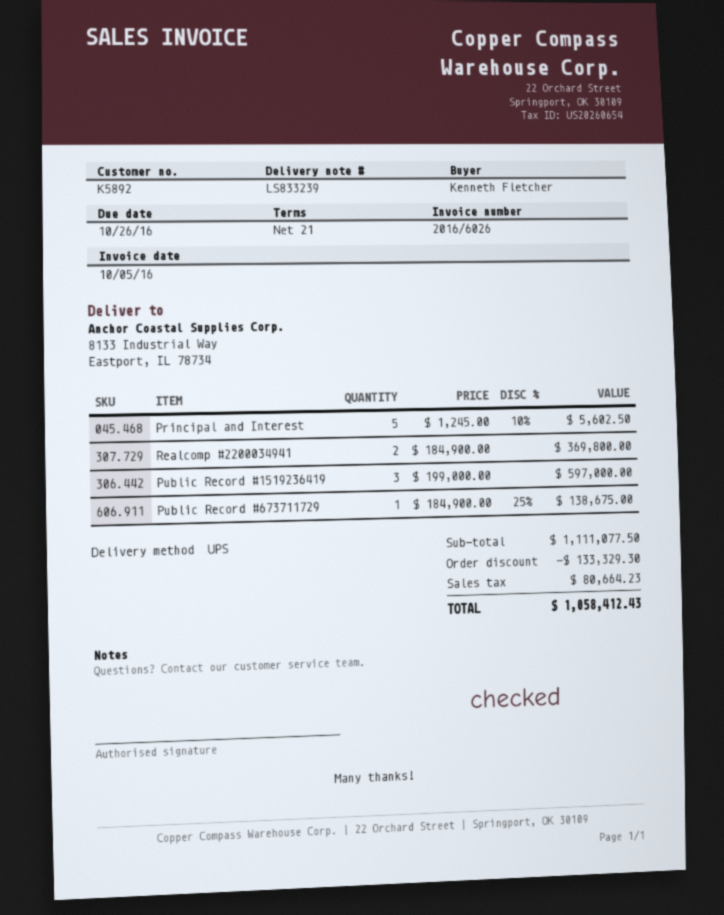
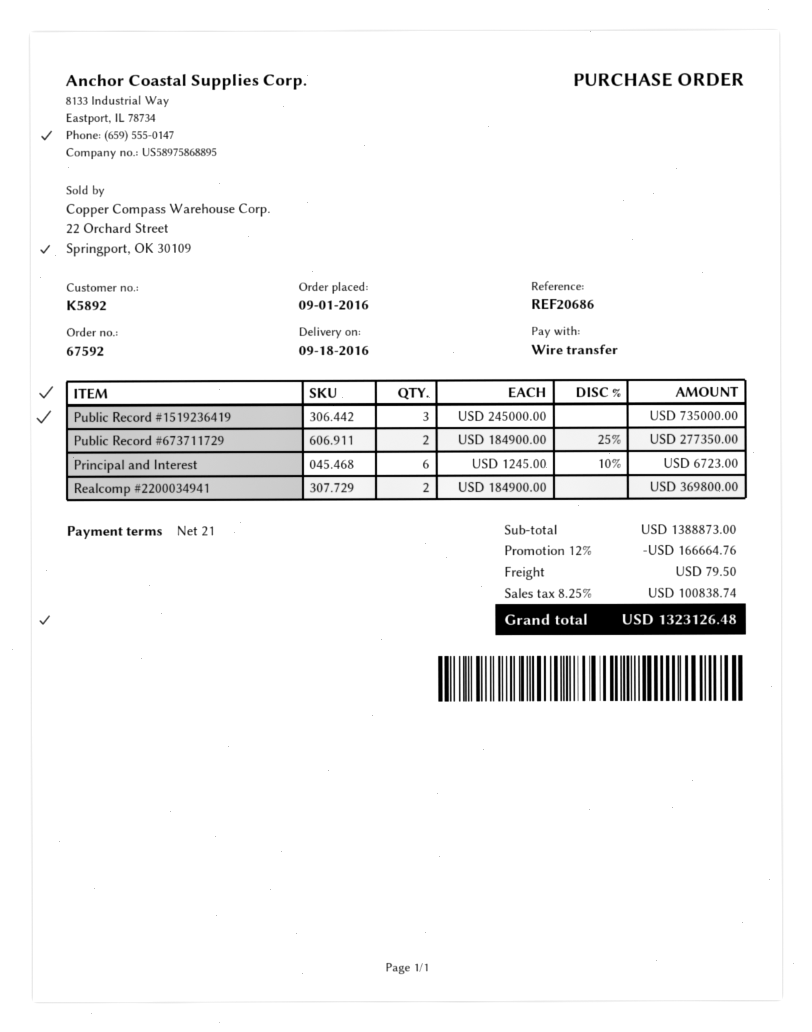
Principal and Interest: 5 x 1245.00 - 10% = 5602.50 -> 6 x 1245.00 - 10% = 6723.00
Public Record #1519236419: 3 x 199000.00 = 597000.00 -> 3 x 245000.00 = 735000.00
Public Record #673711729: 1 x 184900.00 - 25% = 138675.00 -> 2 x 184900.00 - 25% = 277350.00
subtotal: 1111077.50 -> 1388873.00
discount: 133329.30 -> 166664.76
shipping: none -> 79.50
tax: 80664.23 -> 100838.74
total: 1058412.43 -> 1323126.48

